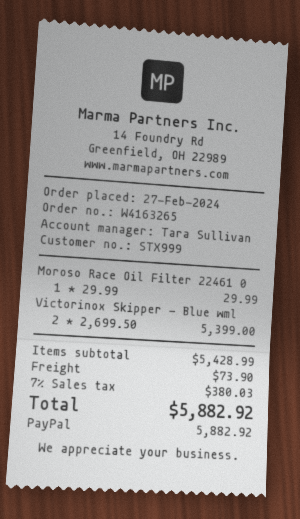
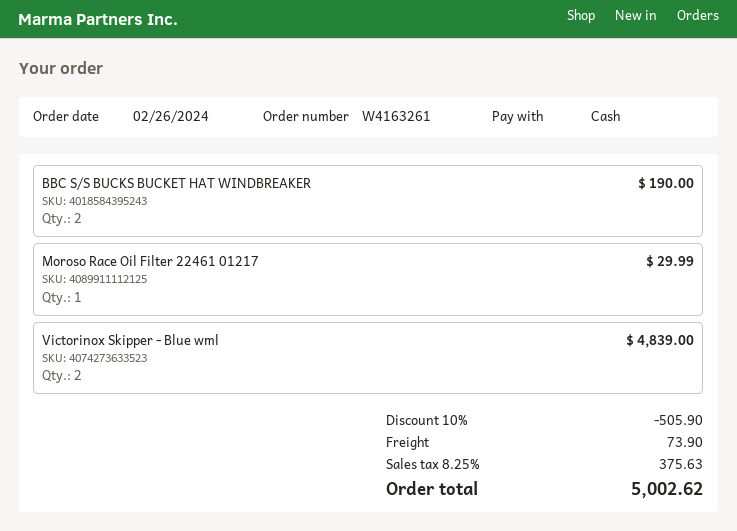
order number: W4163265 -> W4163261
order date: 2024-02-27 -> 2024-02-26
payment method: PayPal -> cash
Victorinox Skipper - Blue wml: 2 for 5399.00 -> 2 for 4839.00
BBC S/S BUCKS BUCKET HAT WINDBREAKER: none -> 2 for 190.00
discount: none -> 10% = 505.90
tax: 7% = 380.03 -> 8.25% = 375.63
total: 5882.92 -> 5002.62

